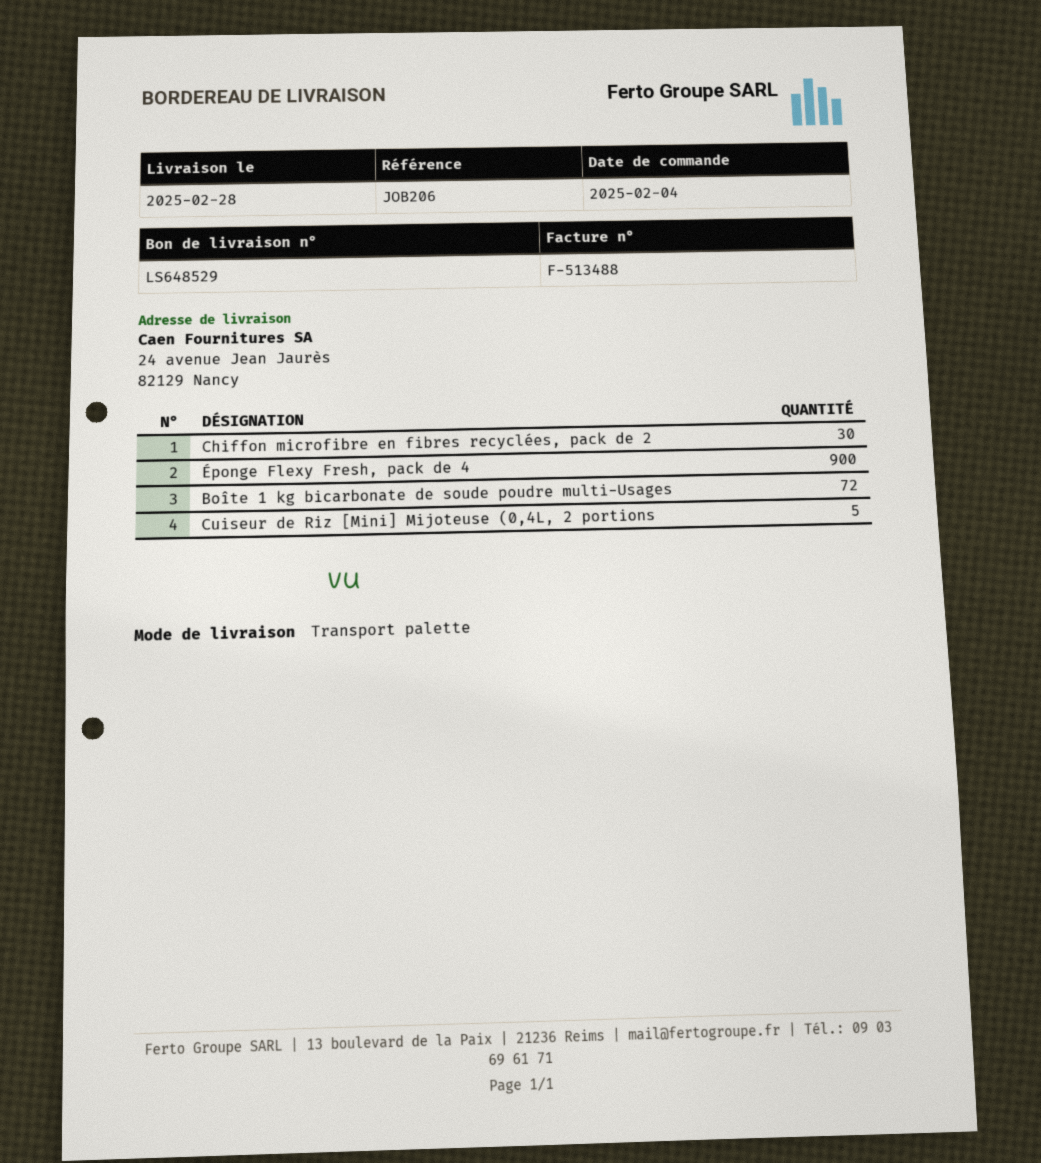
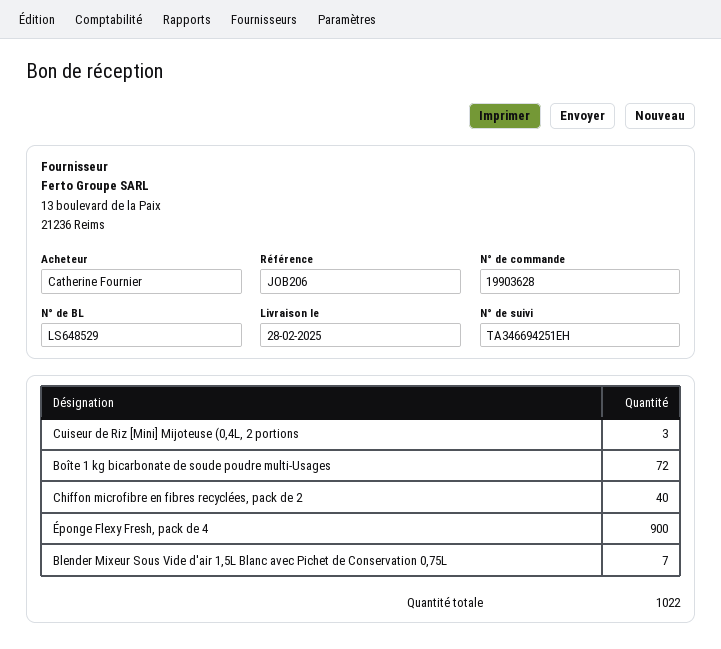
Chiffon microfibre en fibres recyclées, pack de 2: 30 -> 40
Cuiseur de Riz [Mini] Mijoteuse (0,4L, 2 portions: 5 -> 3
Blender Mixeur Sous Vide d'air 1,5L Blanc avec Pichet de Conservation 0,75L: none -> 7

